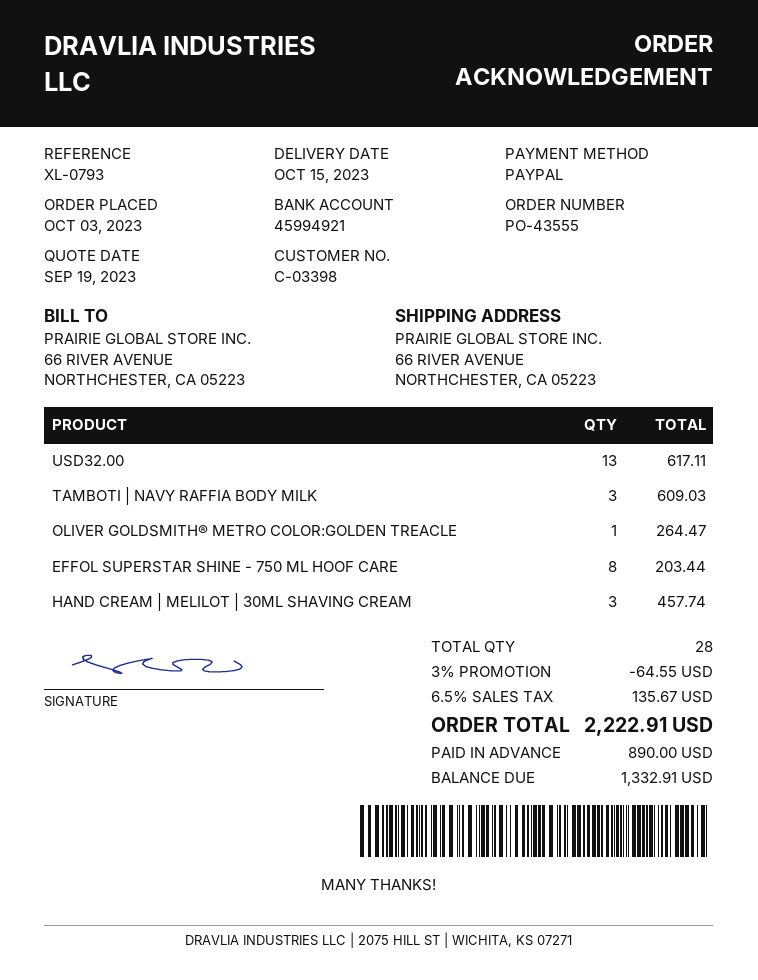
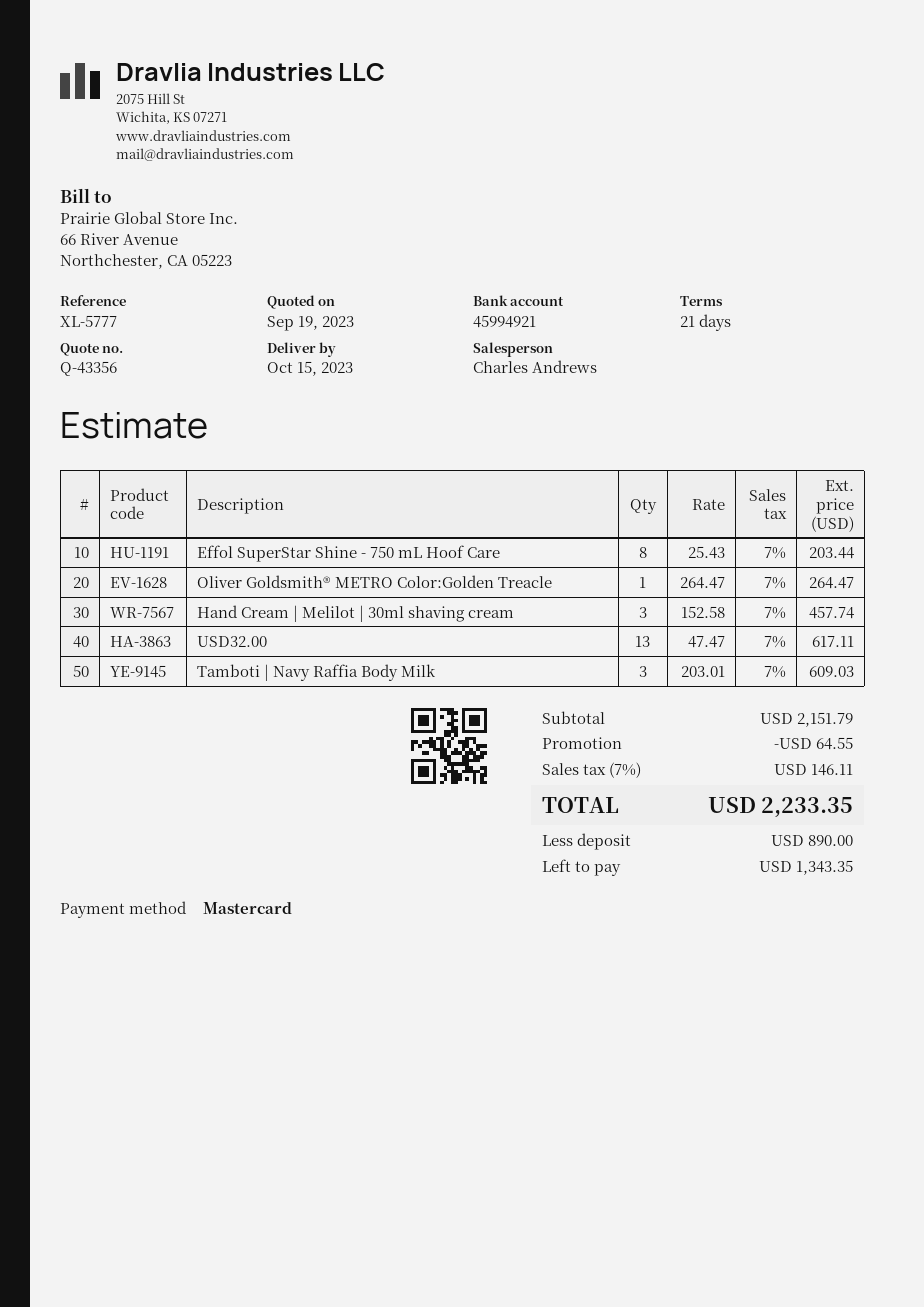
reference: XL-0793 -> XL-5777
payment method: PayPal -> Mastercard
tax: 6.5% = 135.67 -> 7% = 146.11
total: 2222.91 -> 2233.35
balance: 1332.91 -> 1343.35

